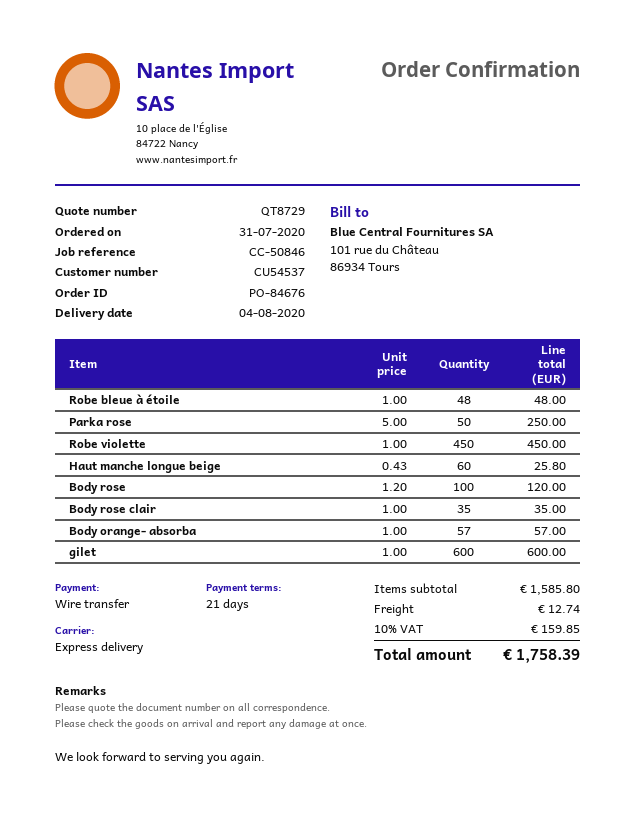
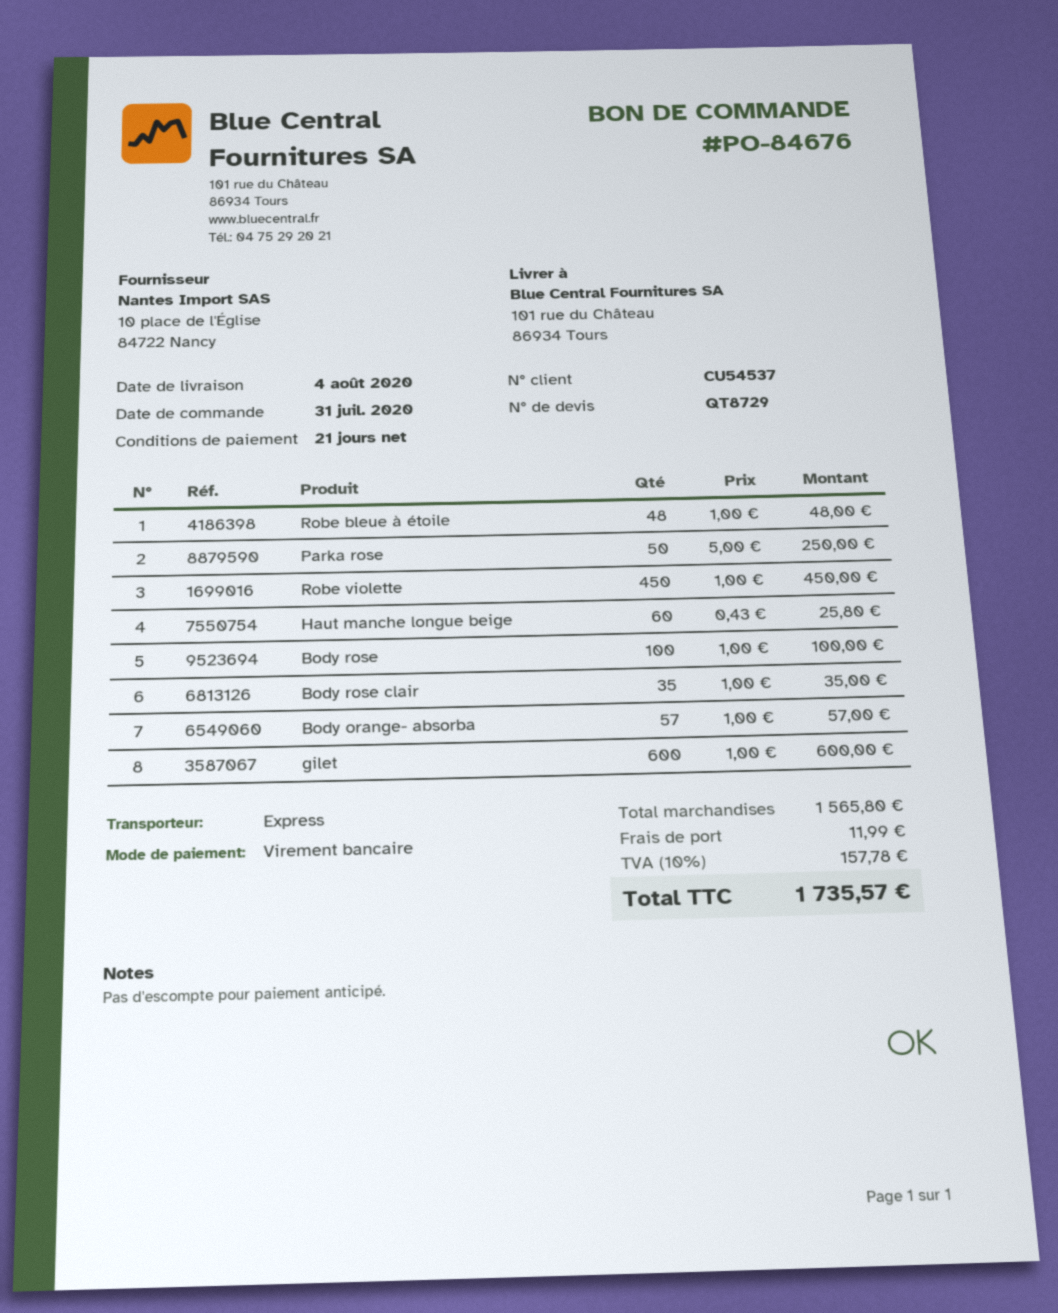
Body rose: 100 x 1.20 = 120.00 -> 100 x 1.00 = 100.00
subtotal: 1585.80 -> 1565.80
shipping: 12.74 -> 11.99
tax: 10% = 159.85 -> 10% = 157.78
total: 1758.39 -> 1735.57

